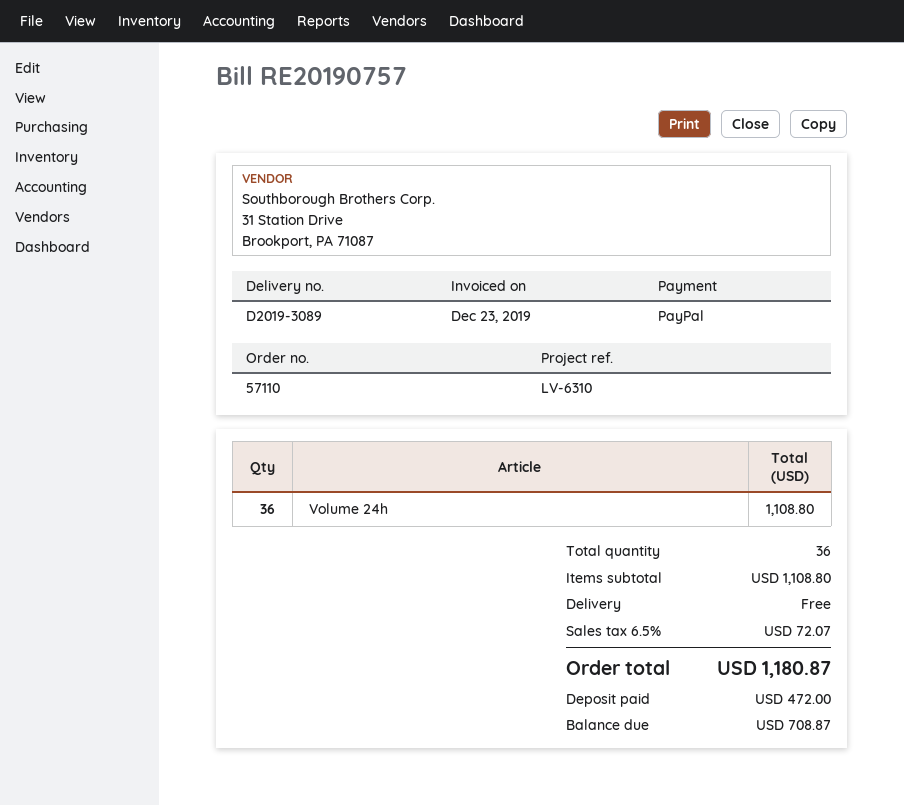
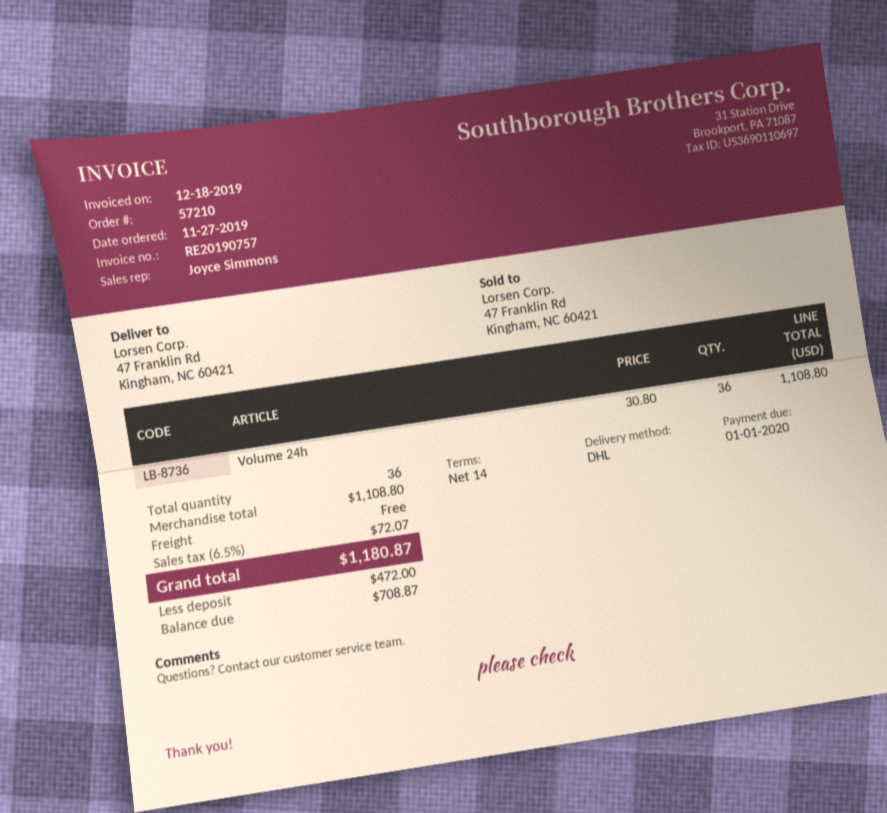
order number: 57110 -> 57210
invoice date: 2019-12-23 -> 2019-12-18

